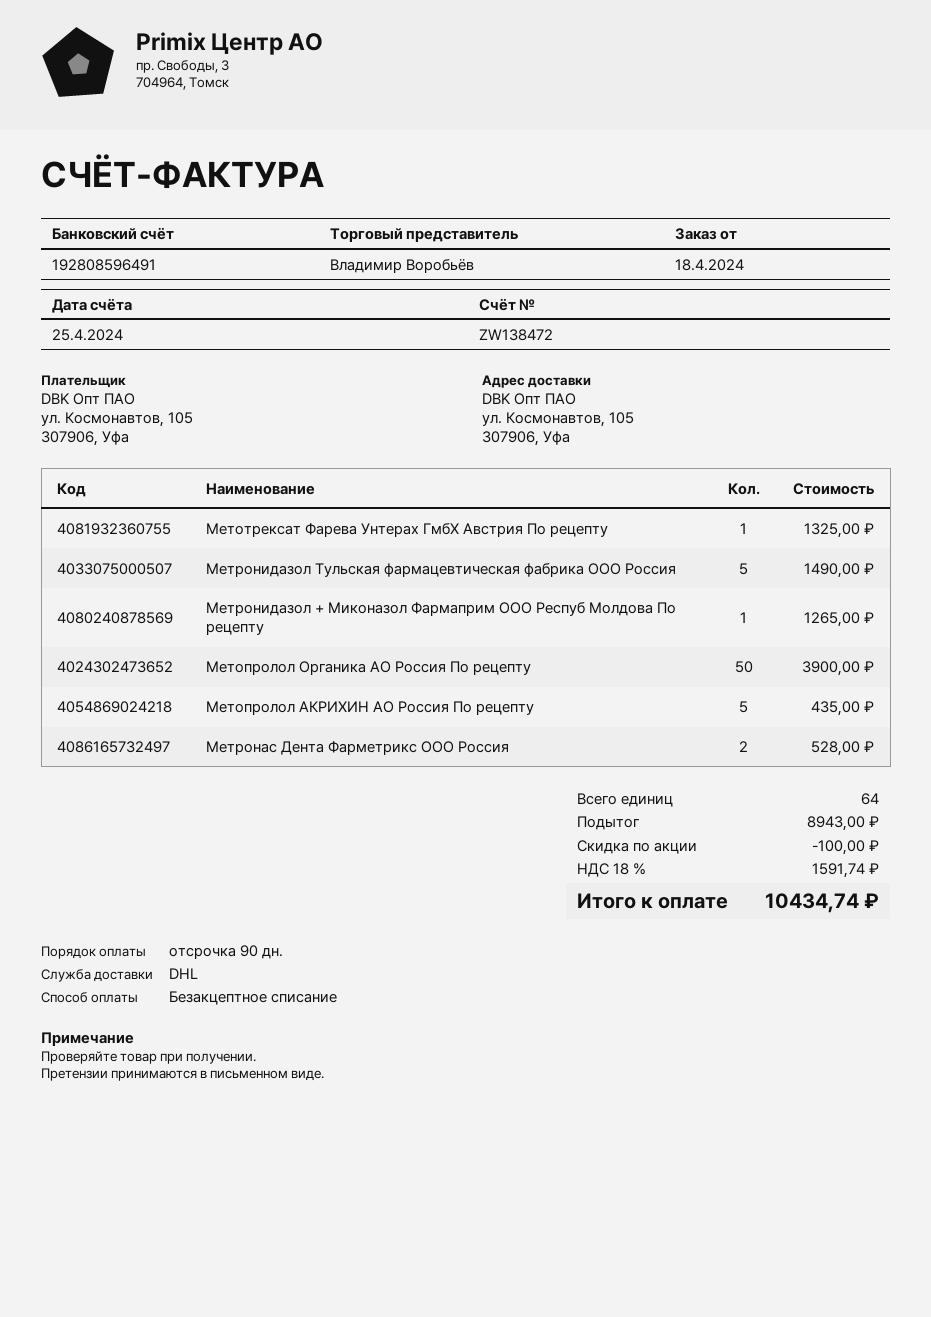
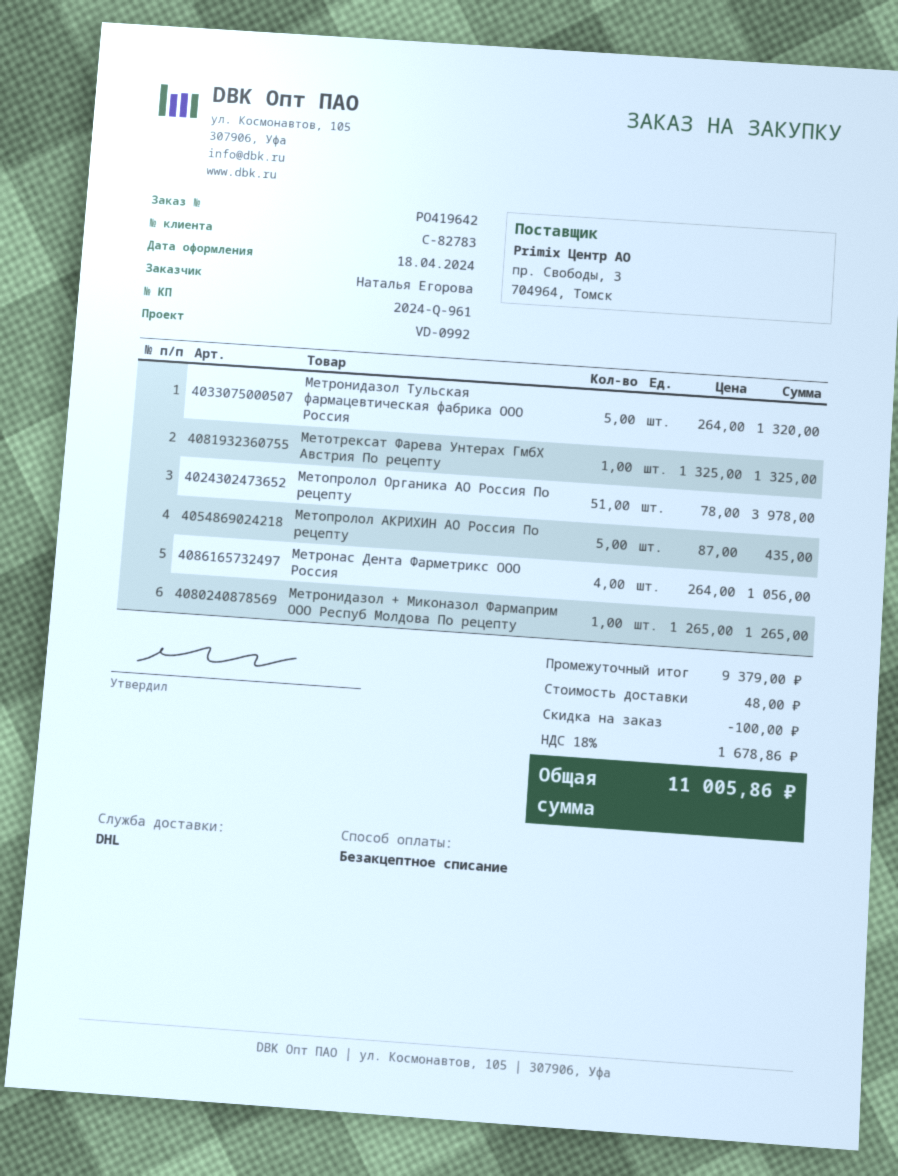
Метронидазол Тульская фармацевтическая фабрика ООО Россия: 5 for 1490.00 -> 5 for 1320.00
Метопролол Органика АО Россия По рецепту: 50 for 3900.00 -> 51 for 3978.00
Метронас Дента Фарметрикс ООО Россия: 2 for 528.00 -> 4 for 1056.00
subtotal: 8943.00 -> 9379.00
shipping: none -> 48.00
tax: 18% = 1591.74 -> 18% = 1678.86
total: 10434.74 -> 11005.86

